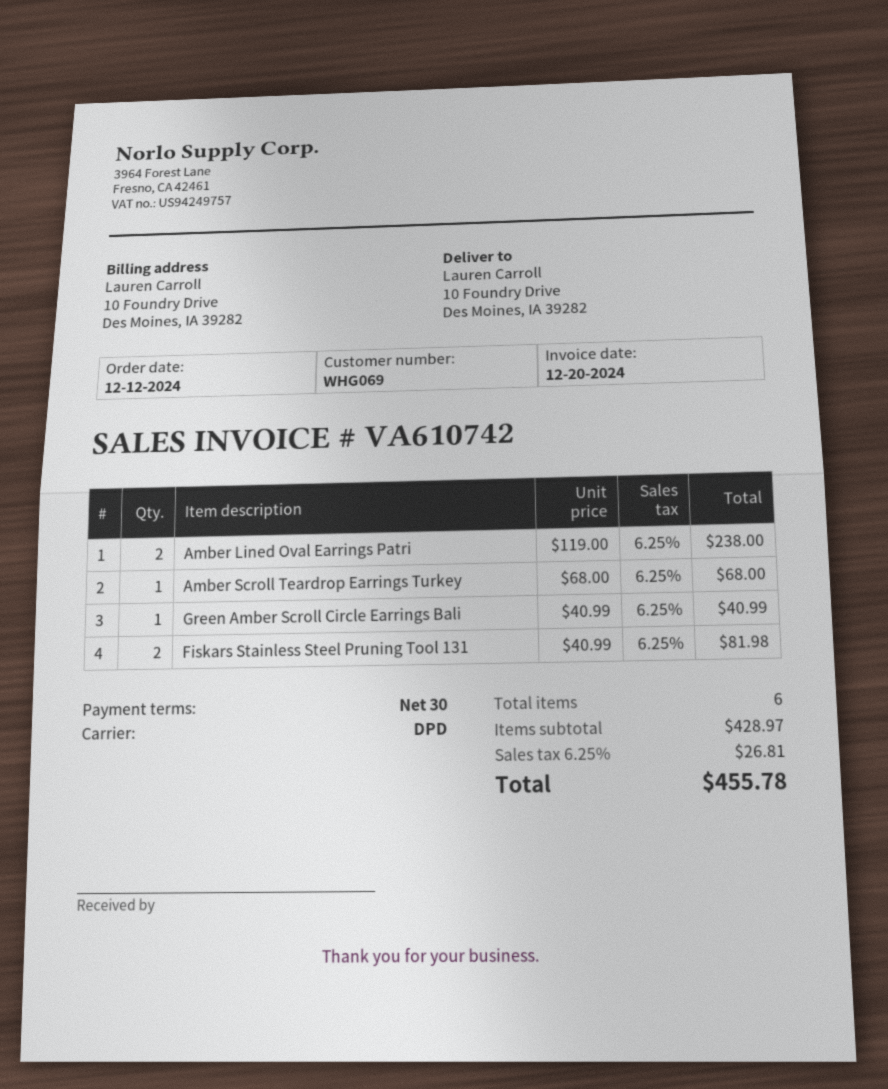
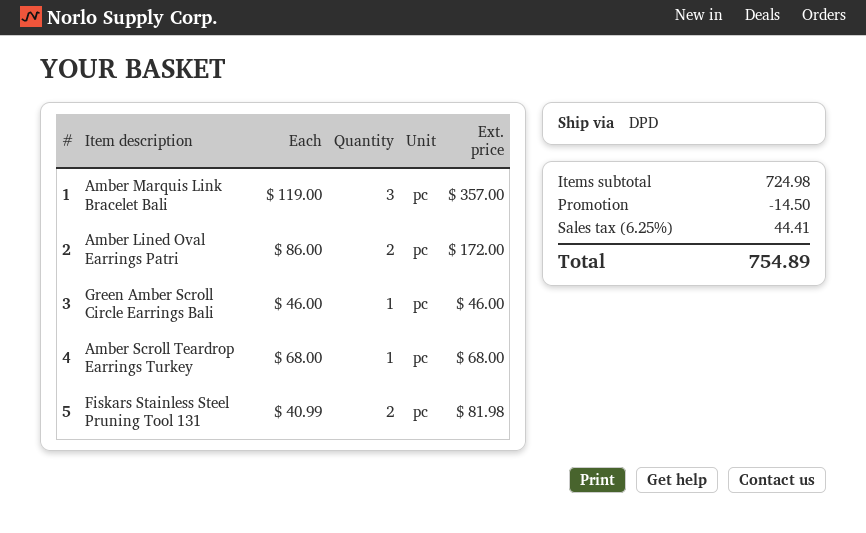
Amber Lined Oval Earrings Patri: 2 x 119.00 = 238.00 -> 2 x 86.00 = 172.00
Green Amber Scroll Circle Earrings Bali: 1 x 40.99 = 40.99 -> 1 x 46.00 = 46.00
Amber Marquis Link Bracelet Bali: none -> 3 x 119.00 = 357.00
subtotal: 428.97 -> 724.98
discount: none -> 14.50
tax: 6.25% = 26.81 -> 6.25% = 44.41
total: 455.78 -> 754.89

